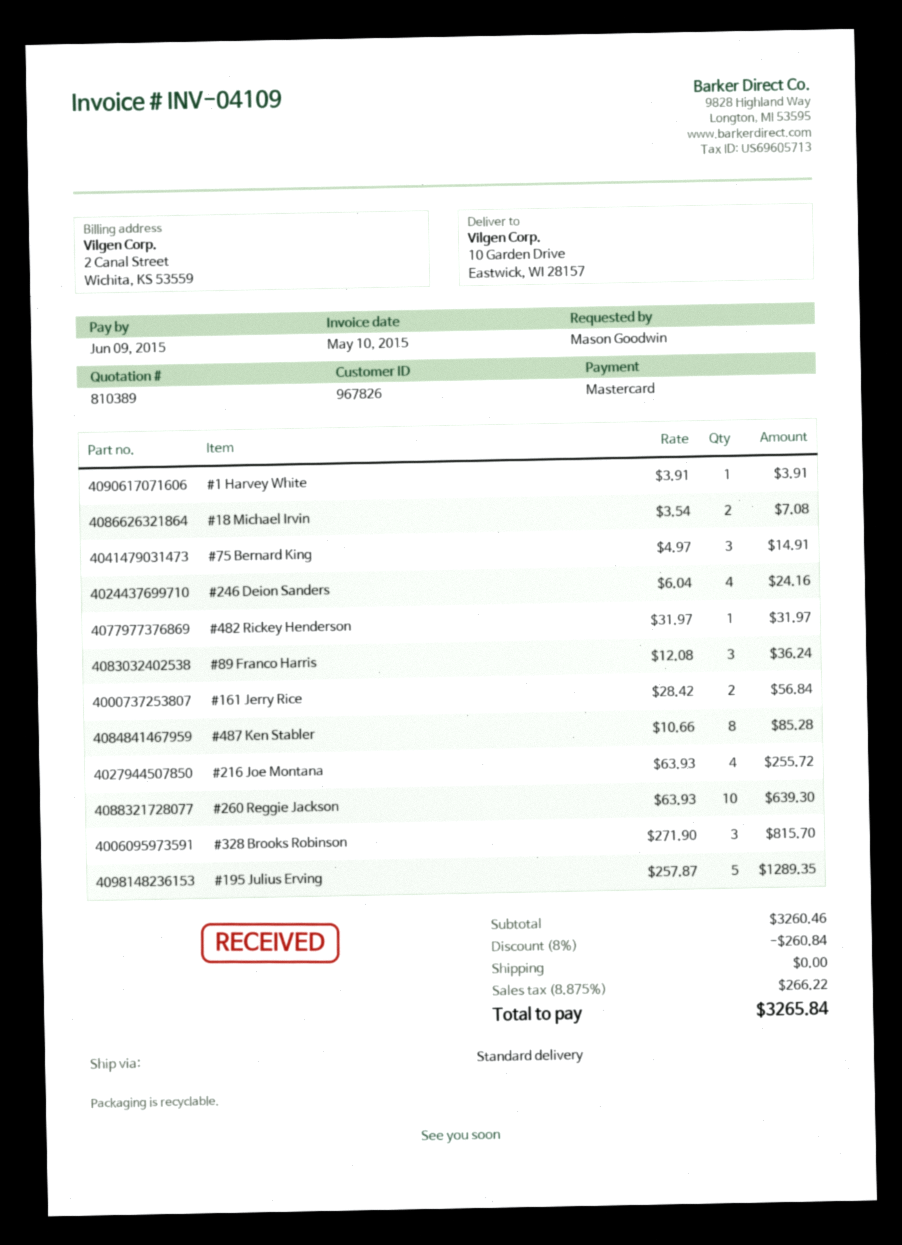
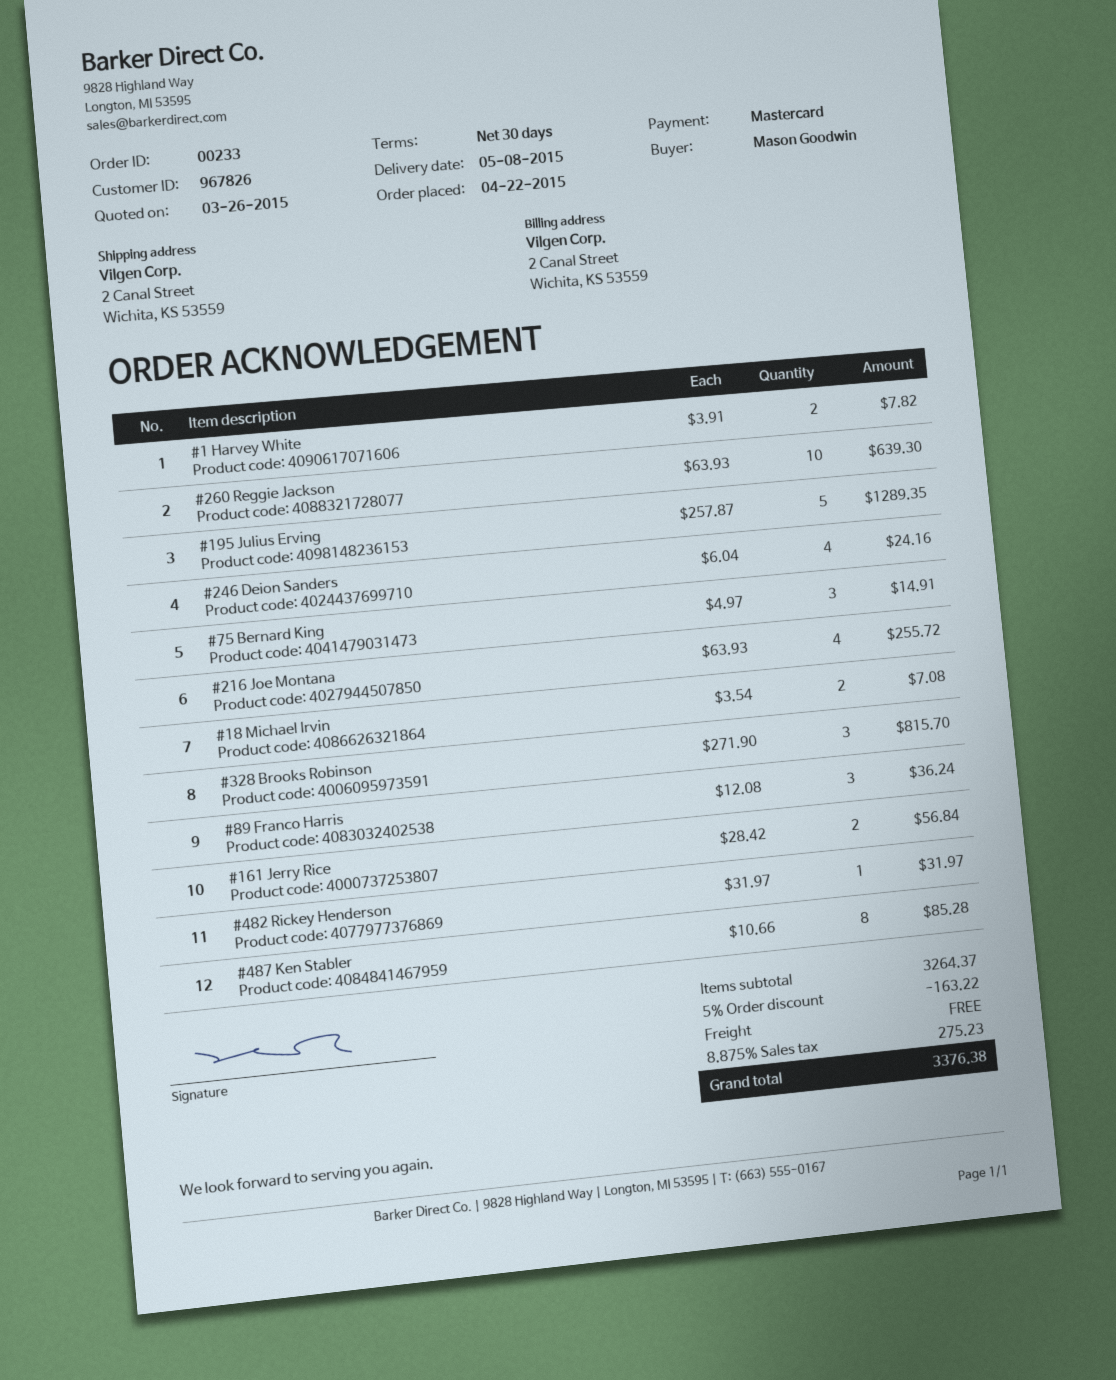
ship to: 10 Garden Drive, Eastwick, WI 28157 -> 2 Canal Street, Wichita, KS 53559
#1 Harvey White: 1 x 3.91 = 3.91 -> 2 x 3.91 = 7.82
subtotal: 3260.46 -> 3264.37
discount: 8% = 260.84 -> 5% = 163.22
tax: 8.875% = 266.22 -> 8.875% = 275.23
total: 3265.84 -> 3376.38

